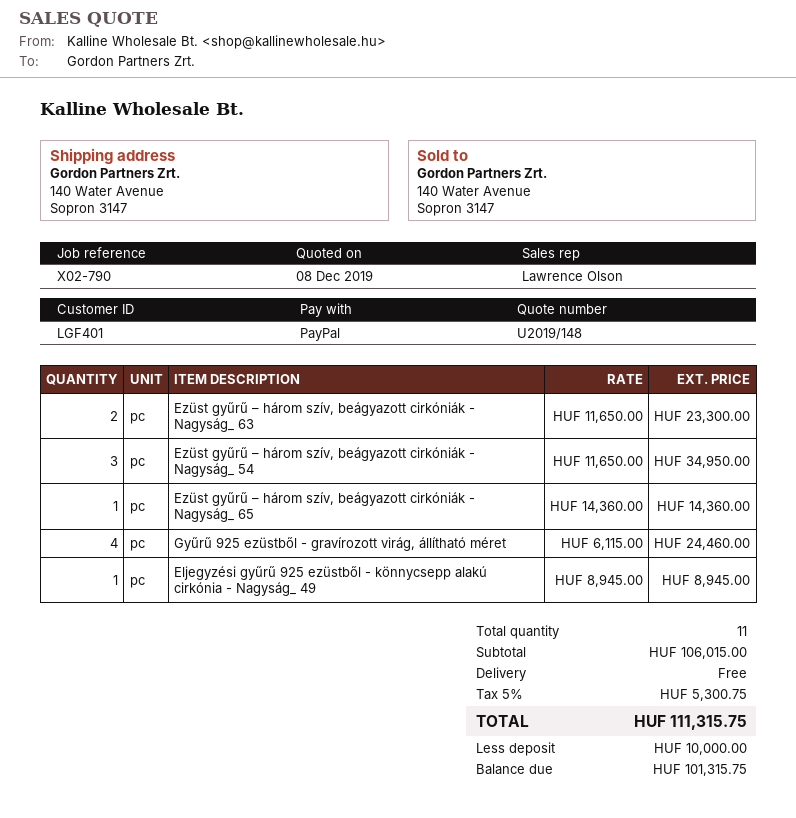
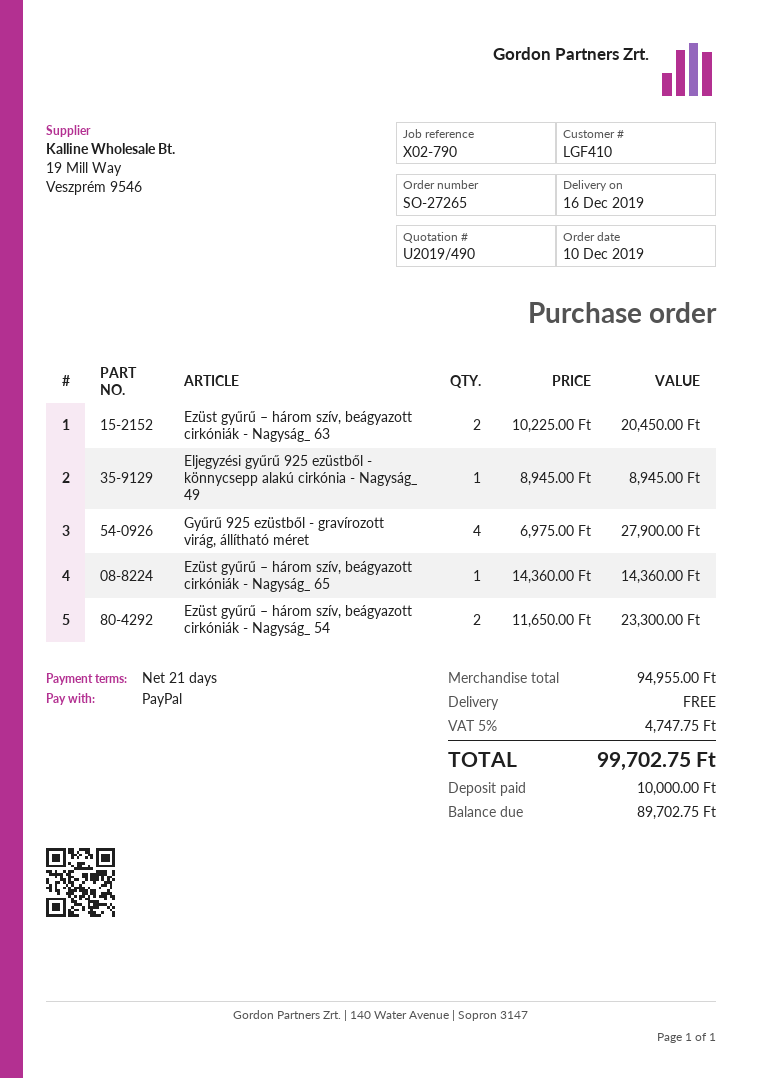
quote number: U2019/148 -> U2019/490
customer number: LGF401 -> LGF410
Ezüst gyűrű – három szív, beágyazott cirkóniák - Nagyság_ 63: 2 x 11650.00 = 23300.00 -> 2 x 10225.00 = 20450.00
Ezüst gyűrű – három szív, beágyazott cirkóniák - Nagyság_ 54: 3 x 11650.00 = 34950.00 -> 2 x 11650.00 = 23300.00
Gyűrű 925 ezüstből - gravírozott virág, állítható méret: 4 x 6115.00 = 24460.00 -> 4 x 6975.00 = 27900.00
subtotal: 106015.00 -> 94955.00
tax: 5% = 5300.75 -> 5% = 4747.75
total: 111315.75 -> 99702.75
balance: 101315.75 -> 89702.75

